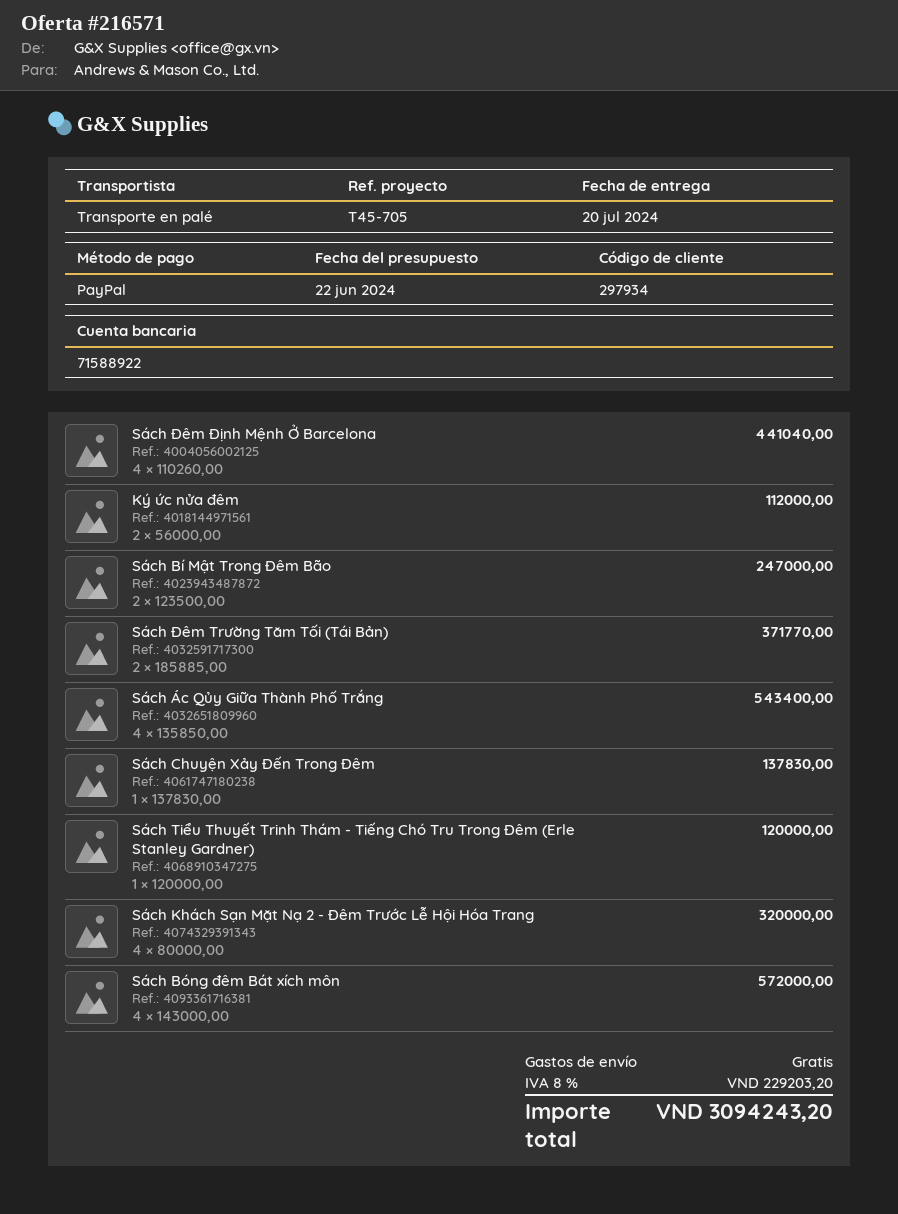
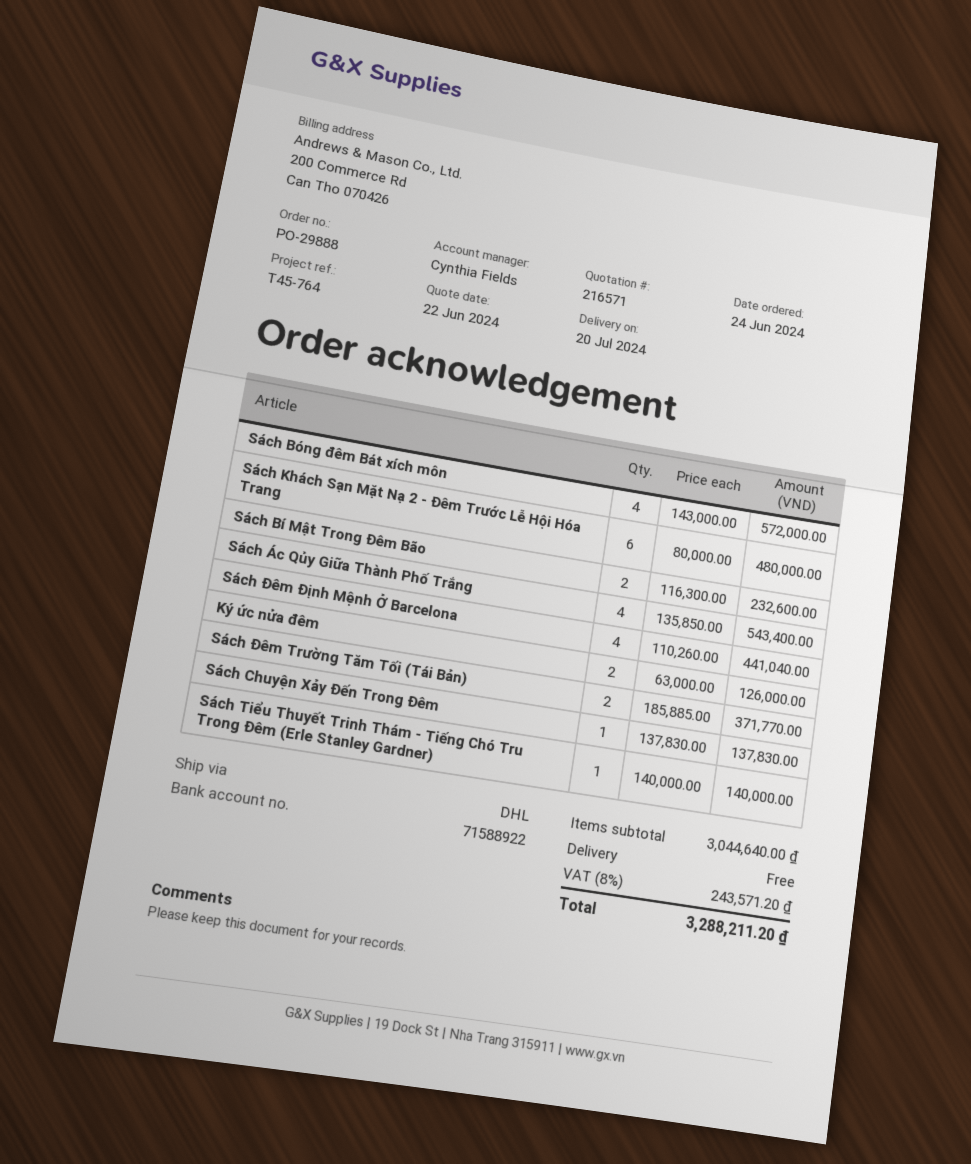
reference: T45-705 -> T45-764
shipping method: pallet freight -> DHL
Ký ức nửa đêm: 2 x 56000.00 = 112000.00 -> 2 x 63000.00 = 126000.00
Sách Bí Mật Trong Đêm Bão: 2 x 123500.00 = 247000.00 -> 2 x 116300.00 = 232600.00
Sách Tiểu Thuyết Trinh Thám - Tiếng Chó Tru Trong Đêm (Erle Stanley Gardner): 1 x 120000.00 = 120000.00 -> 1 x 140000.00 = 140000.00
Sách Khách Sạn Mặt Nạ 2 - Đêm Trước Lễ Hội Hóa Trang: 4 x 80000.00 = 320000.00 -> 6 x 80000.00 = 480000.00
tax: 8% = 229203.20 -> 8% = 243571.20
total: 3094243.20 -> 3288211.20

